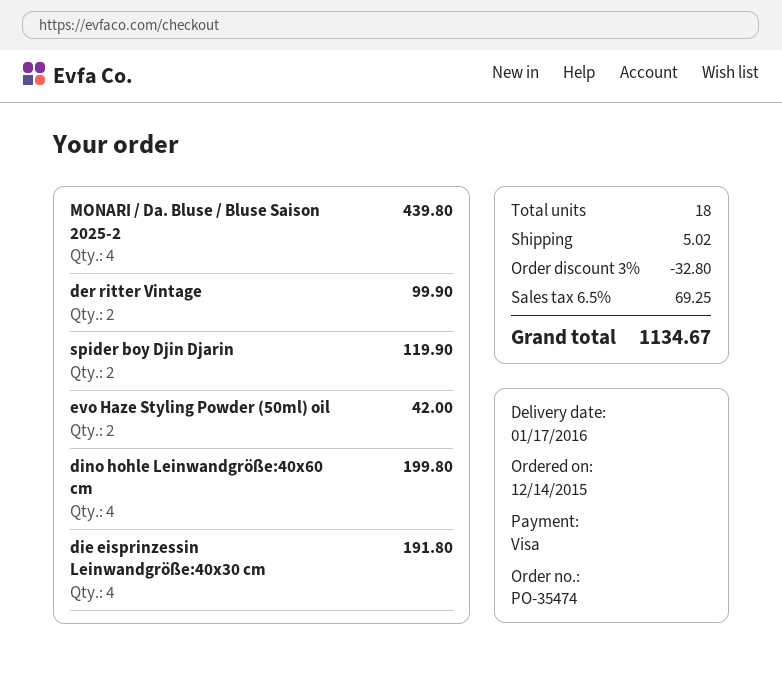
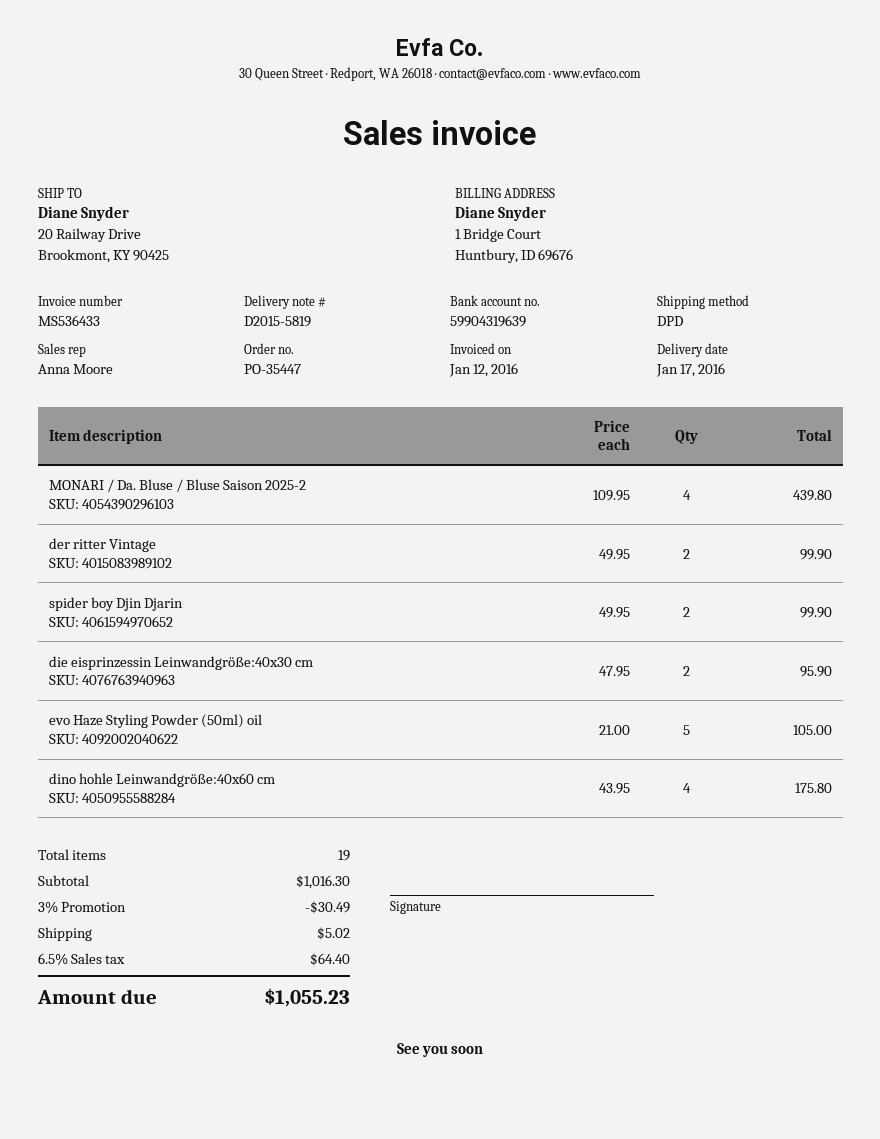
order number: PO-35474 -> PO-35447
spider boy Djin Djarin: 2 for 119.90 -> 2 for 99.90
evo Haze Styling Powder (50ml) oil: 2 for 42.00 -> 5 for 105.00
dino hohle Leinwandgröße:40x60 cm: 4 for 199.80 -> 4 for 175.80
die eisprinzessin Leinwandgröße:40x30 cm: 4 for 191.80 -> 2 for 95.90
total quantity: 18 -> 19
discount: 3% = 32.80 -> 3% = 30.49
tax: 6.5% = 69.25 -> 6.5% = 64.40
total: 1134.67 -> 1055.23

